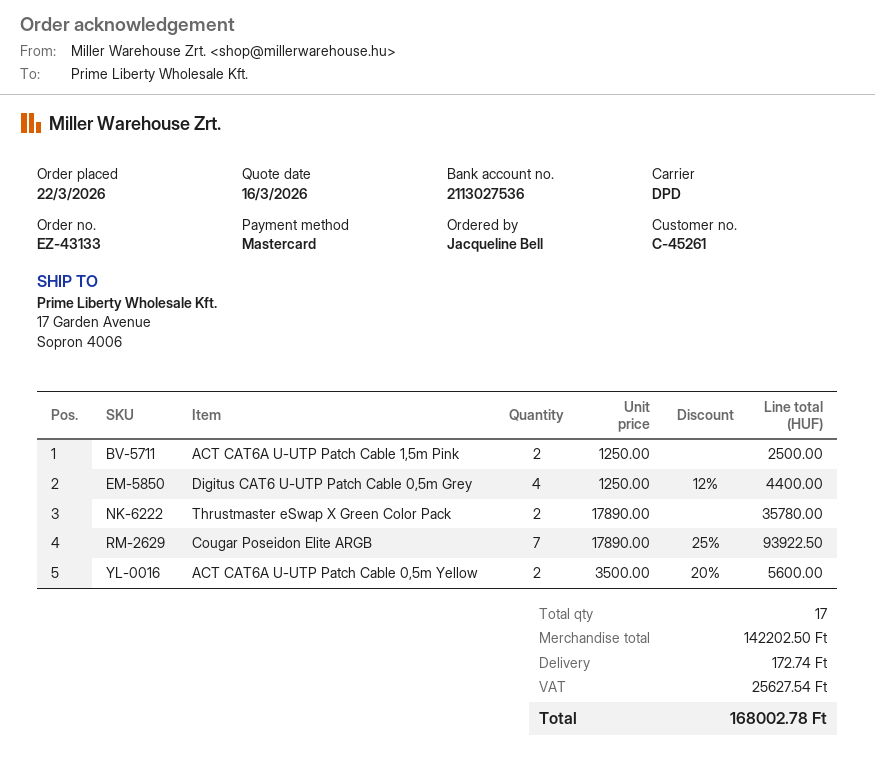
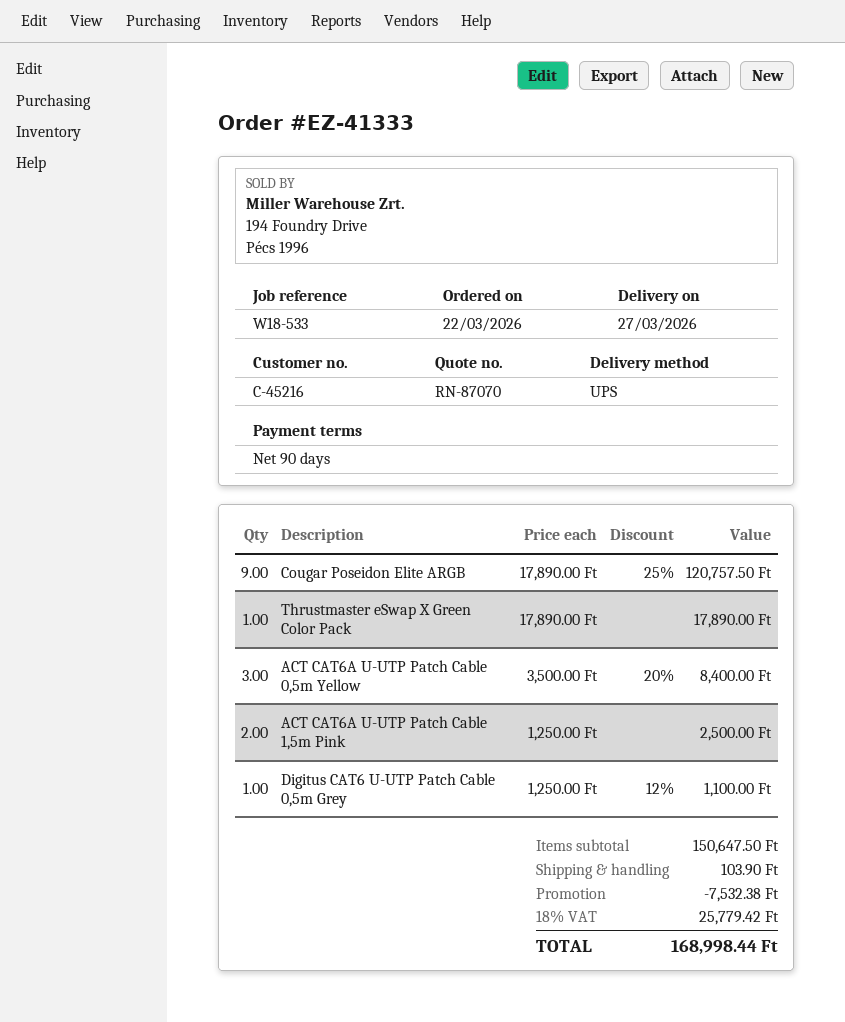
order number: EZ-43133 -> EZ-41333
customer number: C-45261 -> C-45216
shipping method: DPD -> UPS
Digitus CAT6 U-UTP Patch Cable 0,5m Grey: 4 x 1250.00 - 12% = 4400.00 -> 1 x 1250.00 - 12% = 1100.00
Thrustmaster eSwap X Green Color Pack: 2 x 17890.00 = 35780.00 -> 1 x 17890.00 = 17890.00
Cougar Poseidon Elite ARGB: 7 x 17890.00 - 25% = 93922.50 -> 9 x 17890.00 - 25% = 120757.50
ACT CAT6A U-UTP Patch Cable 0,5m Yellow: 2 x 3500.00 - 20% = 5600.00 -> 3 x 3500.00 - 20% = 8400.00
subtotal: 142202.50 -> 150647.50
discount: none -> 7532.38
shipping: 172.74 -> 103.90
tax: 25627.54 -> 25779.42
total: 168002.78 -> 168998.44

